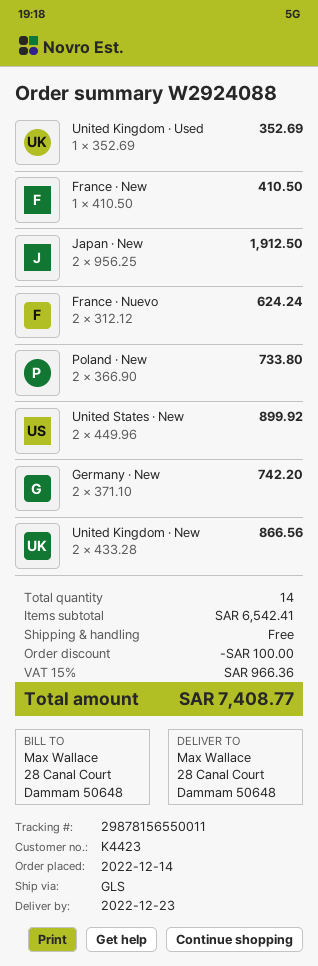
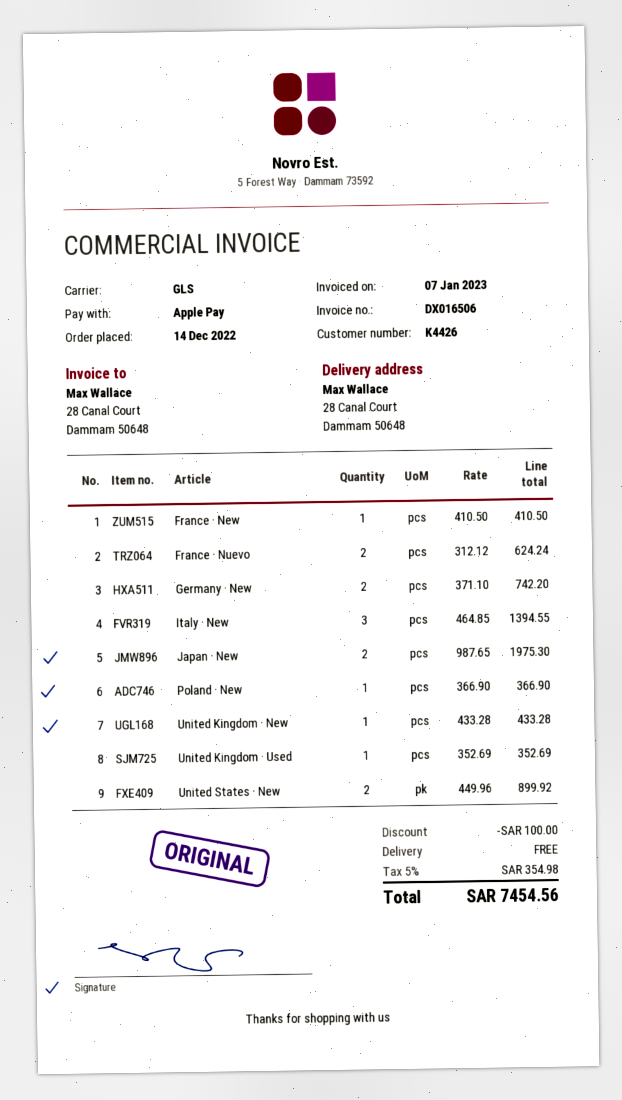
customer number: K4423 -> K4426
Japan · New: 2 x 956.25 = 1912.50 -> 2 x 987.65 = 1975.30
Poland · New: 2 x 366.90 = 733.80 -> 1 x 366.90 = 366.90
United Kingdom · New: 2 x 433.28 = 866.56 -> 1 x 433.28 = 433.28
Italy · New: none -> 3 x 464.85 = 1394.55
tax: 15% = 966.36 -> 5% = 354.98
total: 7408.77 -> 7454.56

